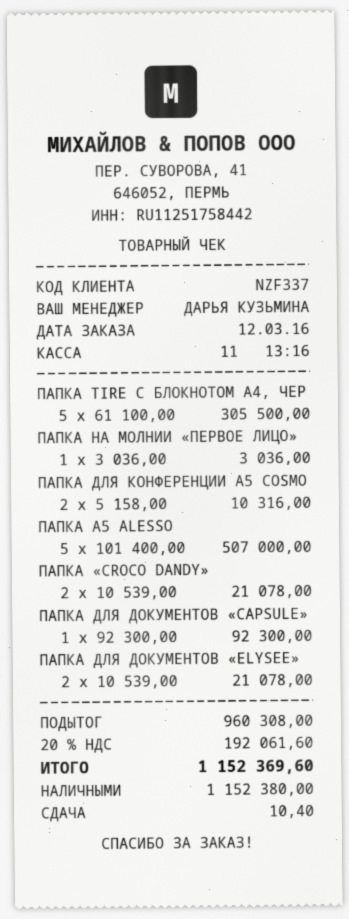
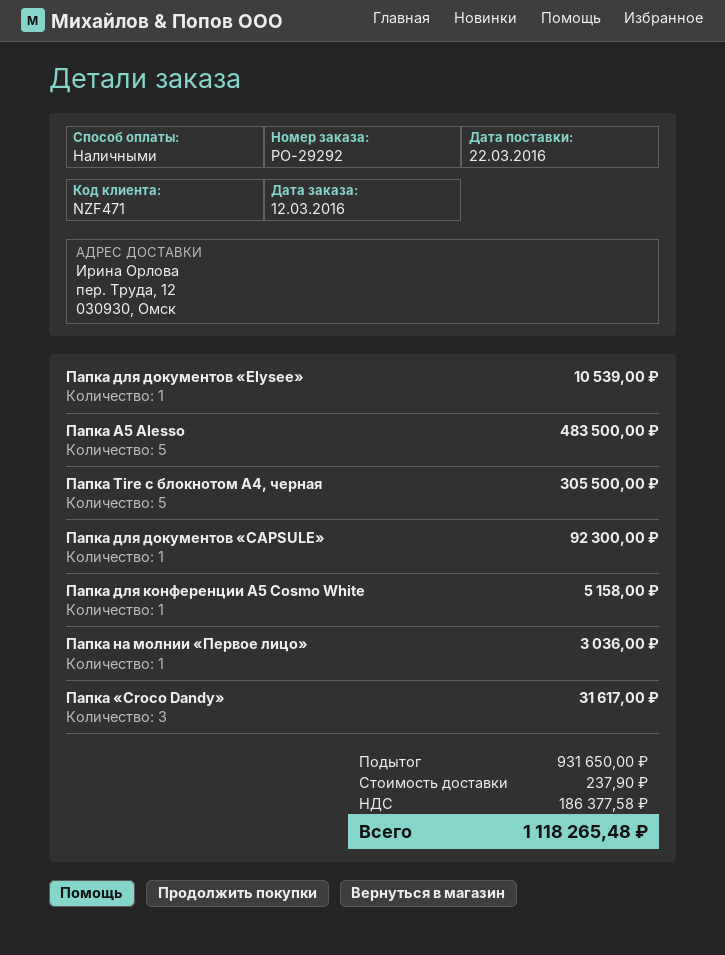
customer number: NZF337 -> NZF471
ПАПКА ДЛЯ КОНФЕРЕНЦИИ А5 COSMO: 2 for 10316.00 -> 1 for 5158.00
ПАПКА А5 ALESSO: 5 for 507000.00 -> 5 for 483500.00
ПАПКА «CROCO DANDY»: 2 for 21078.00 -> 3 for 31617.00
ПАПКА ДЛЯ ДОКУМЕНТОВ «ELYSEE»: 2 for 21078.00 -> 1 for 10539.00
subtotal: 960308.00 -> 931650.00
shipping: none -> 237.90
tax: 192061.60 -> 186377.58
total: 1152369.60 -> 1118265.48

